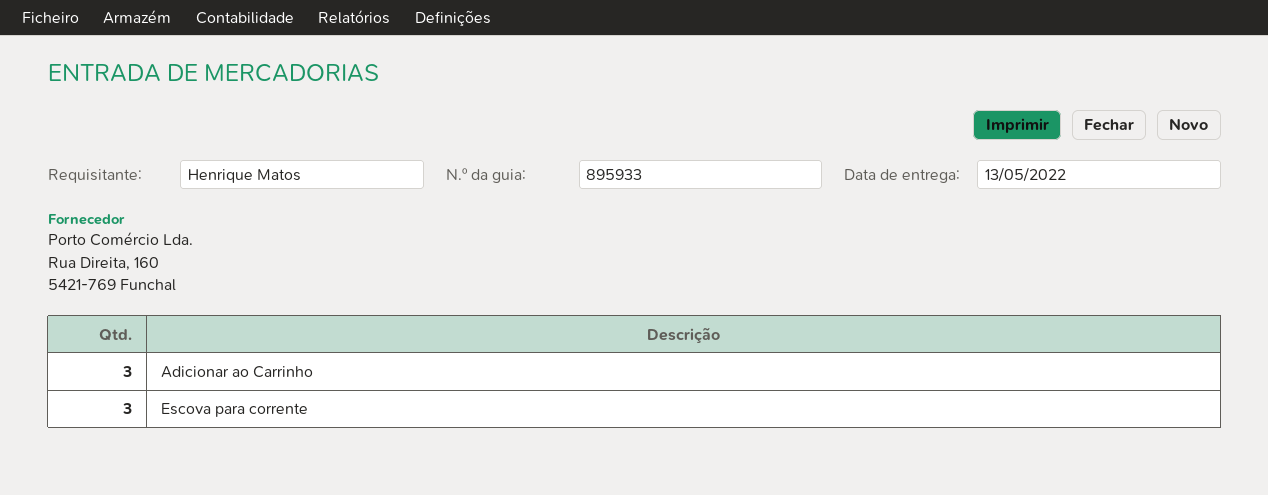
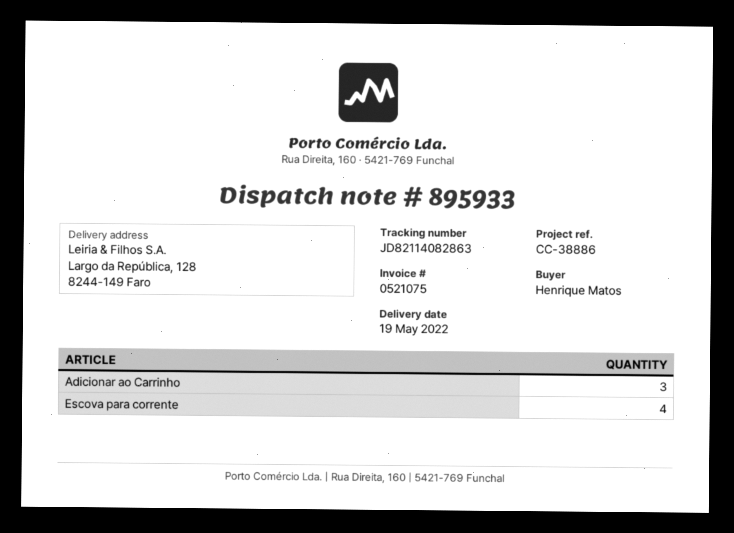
delivery date: 2022-05-13 -> 2022-05-19
Escova para corrente: 3 -> 4

